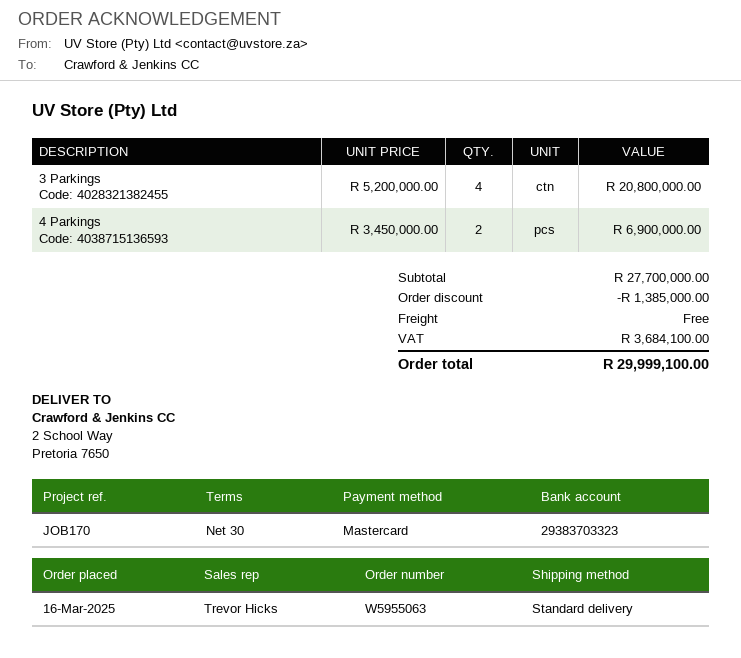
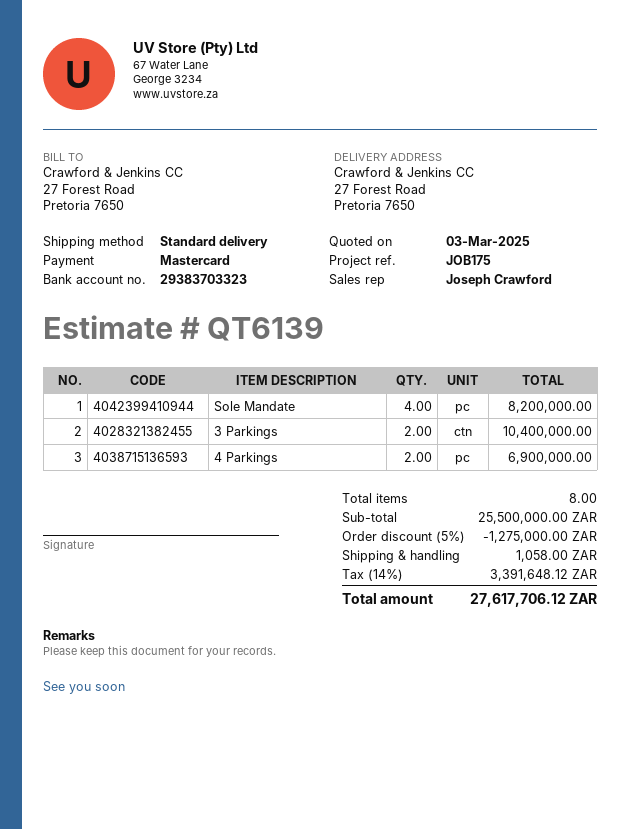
reference: JOB170 -> JOB175
sales rep: Trevor Hicks -> Joseph Crawford
ship to: 2 School Way, Pretoria 7650 -> 27 Forest Road, Pretoria 7650
3 Parkings: 4 for 20800000.00 -> 2 for 10400000.00
Sole Mandate: none -> 4 for 8200000.00
subtotal: 27700000.00 -> 25500000.00
discount: 1385000.00 -> 1275000.00
shipping: 0.00 -> 1058.00
tax: 3684100.00 -> 3391648.12
total: 29999100.00 -> 27617706.12

